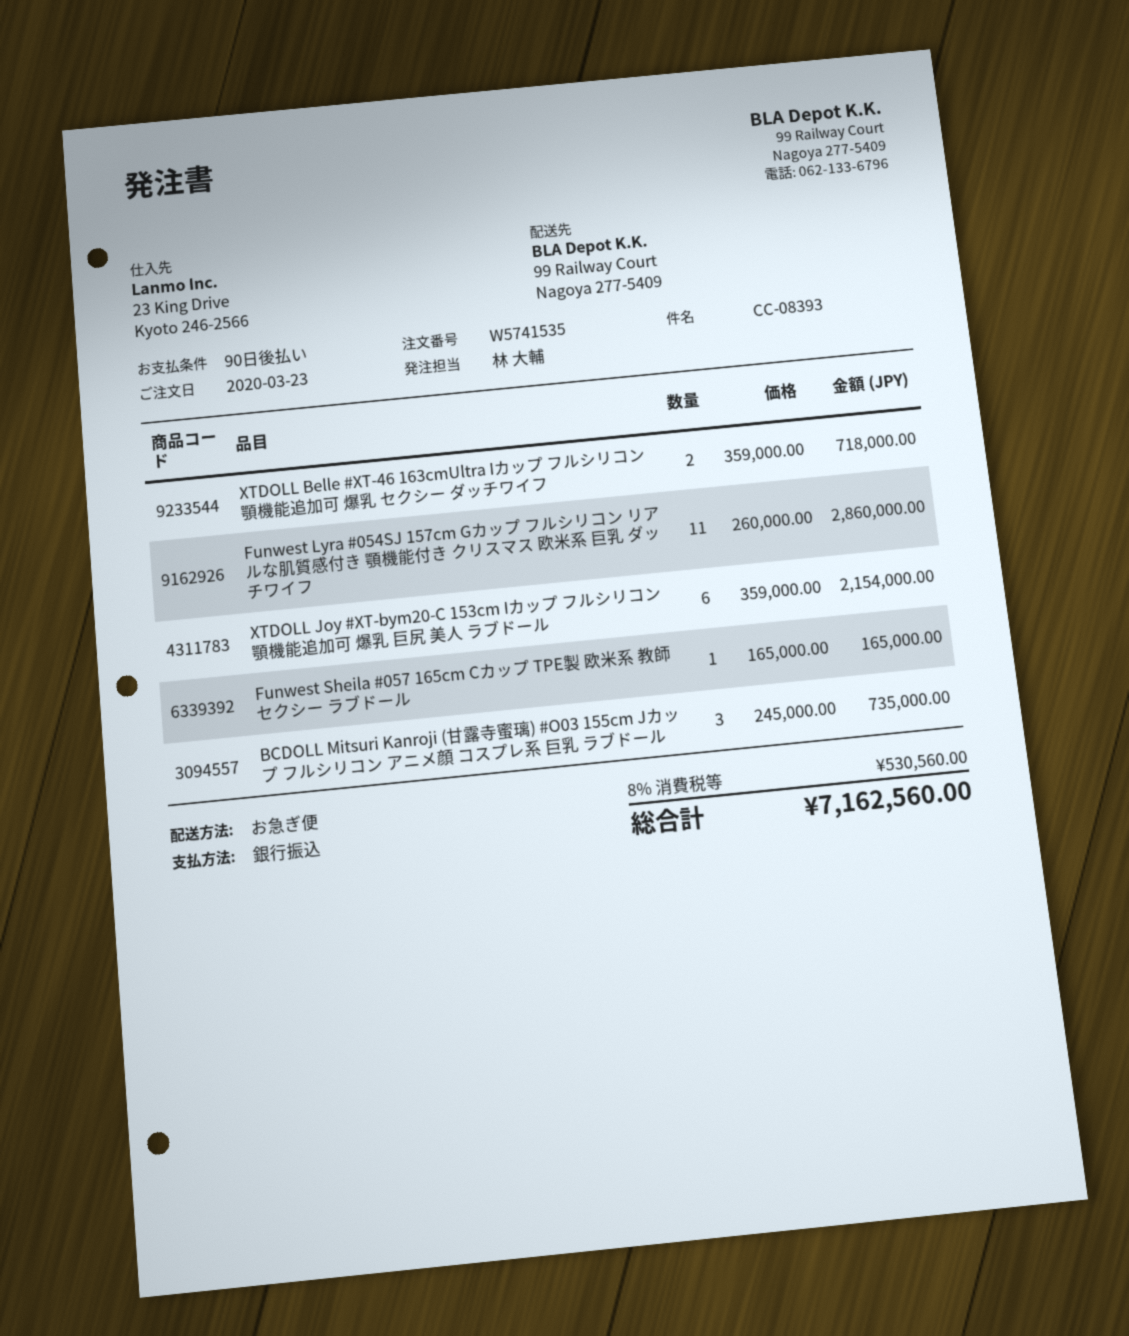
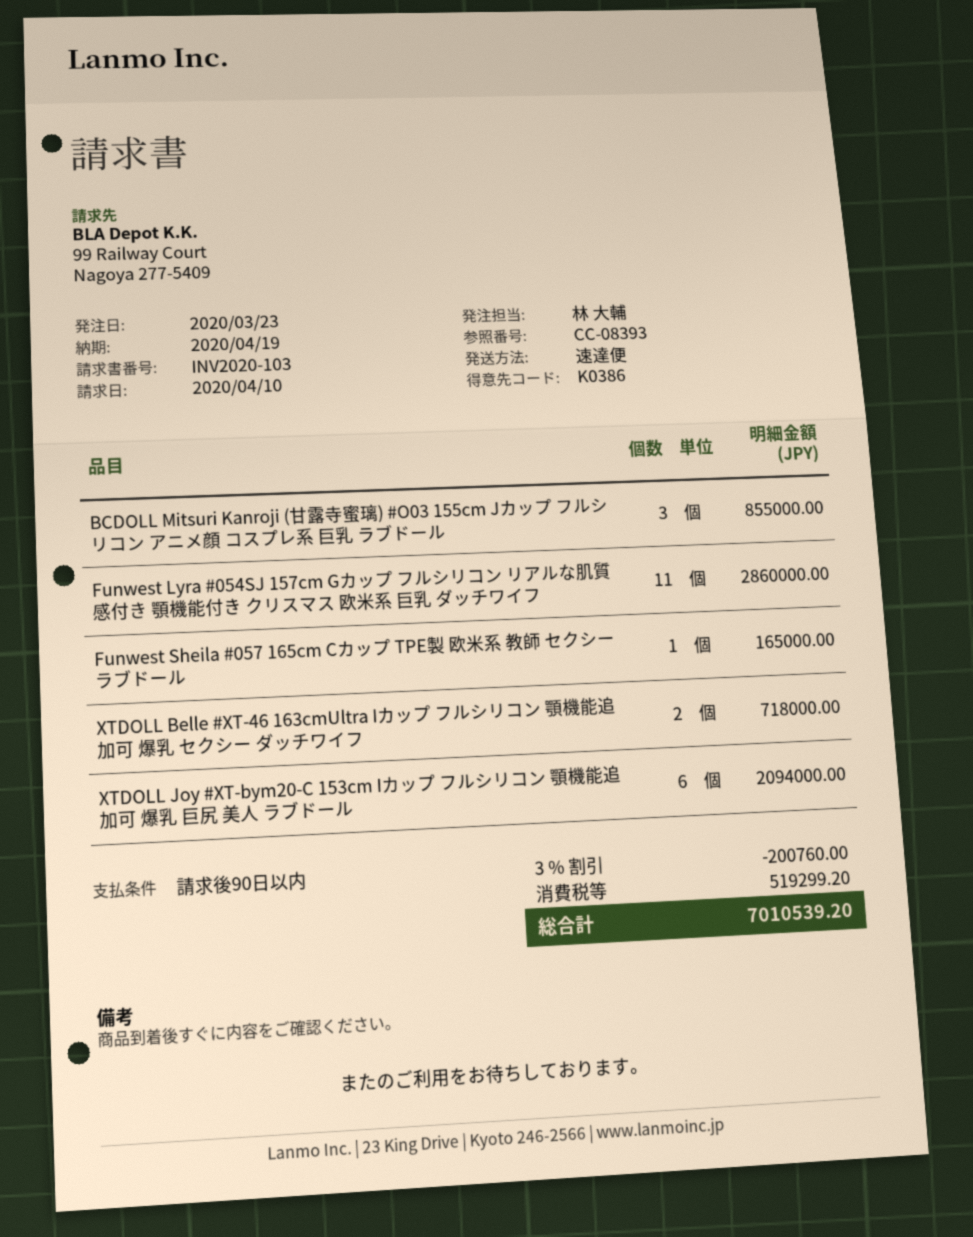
XTDOLL Joy #XT-bym20-C 153cm Iカップ フルシリコン 顎機能追加可 爆乳 巨尻 美人 ラブドール: 6 for 2154000.00 -> 6 for 2094000.00
BCDOLL Mitsuri Kanroji (甘露寺蜜璃) #O03 155cm Jカップ フルシリコン アニメ顔 コスプレ系 巨乳 ラブドール: 3 for 735000.00 -> 3 for 855000.00
discount: none -> 3% = 200760.00
tax: 530560.00 -> 519299.20
total: 7162560.00 -> 7010539.20

